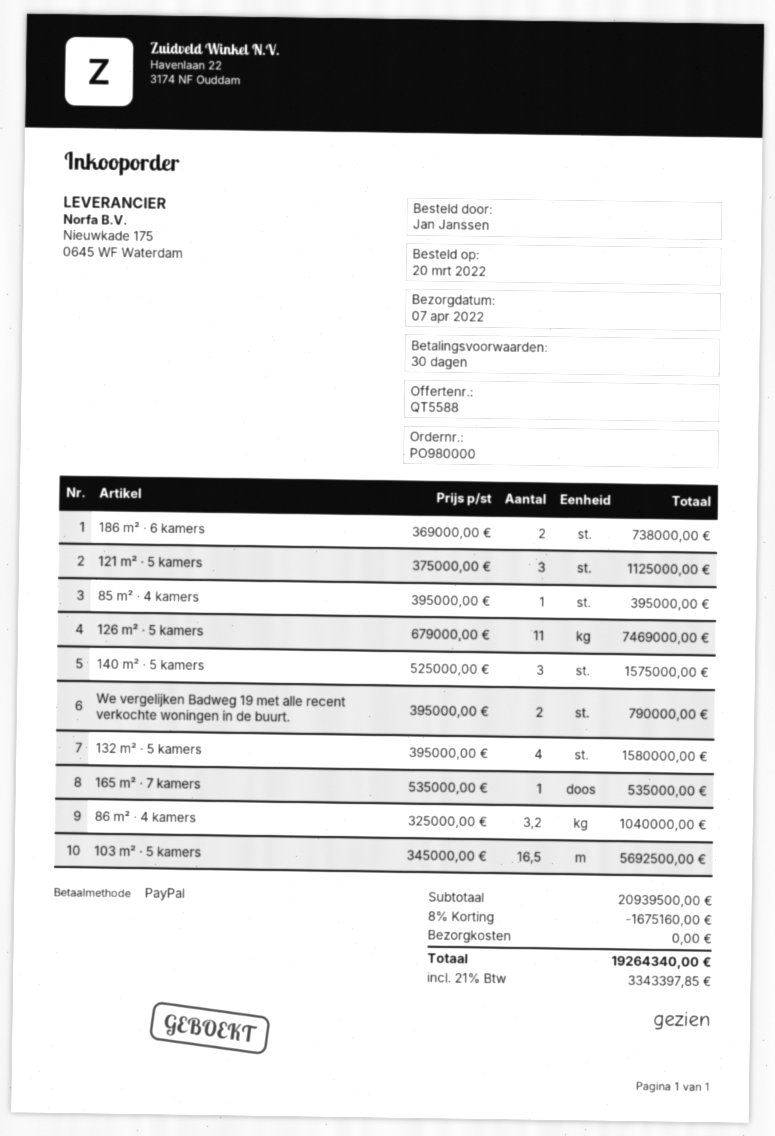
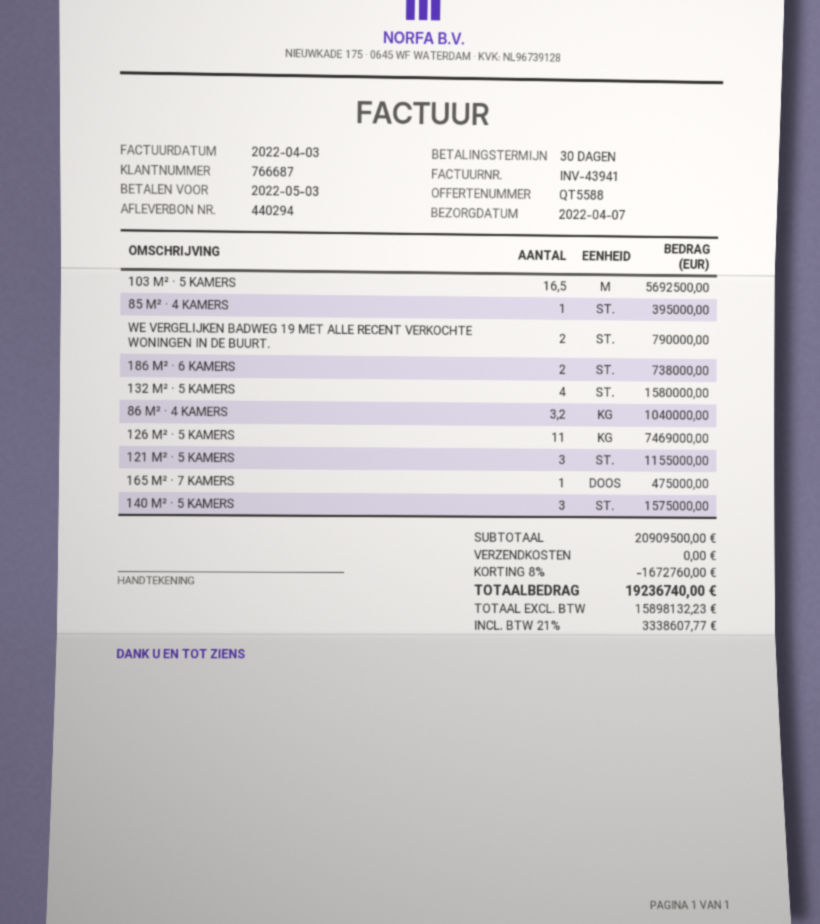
121 m² · 5 kamers: 3 for 1125000.00 -> 3 for 1155000.00
165 m² · 7 kamers: 1 for 535000.00 -> 1 for 475000.00
subtotal: 20939500.00 -> 20909500.00
discount: 8% = 1675160.00 -> 8% = 1672760.00
tax: 21% = 3343397.85 -> 21% = 3338607.77
total: 19264340.00 -> 19236740.00

